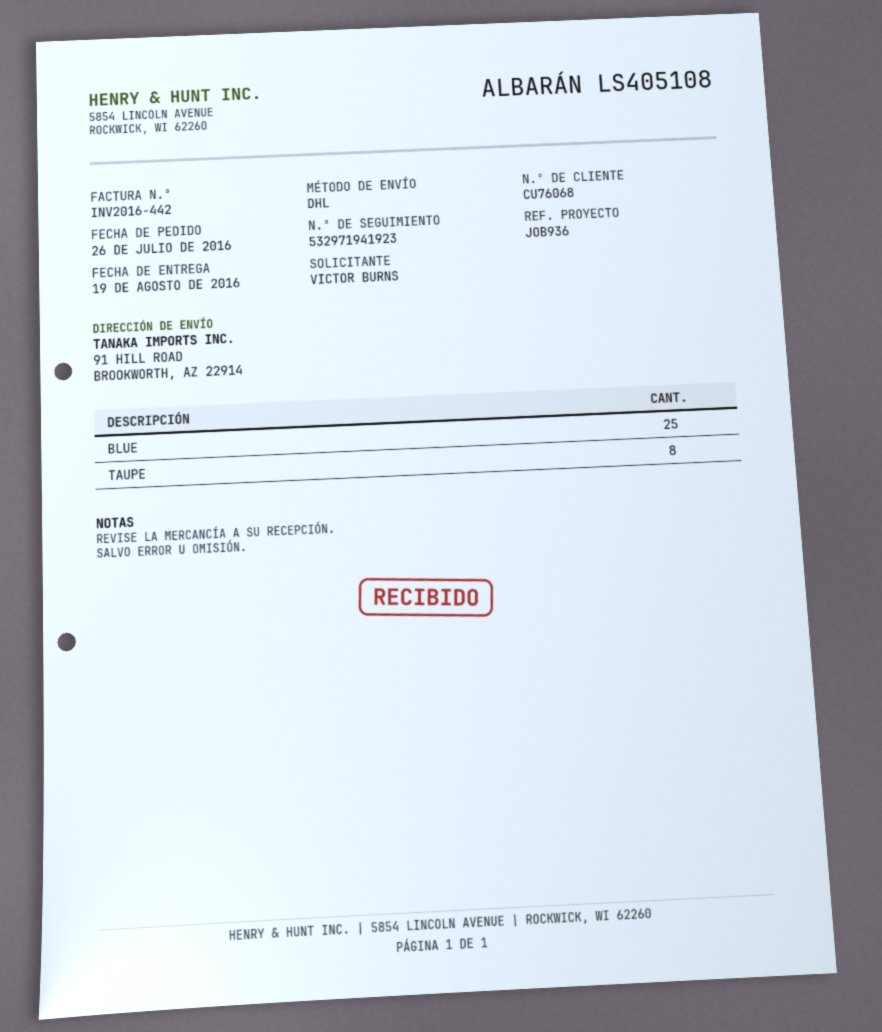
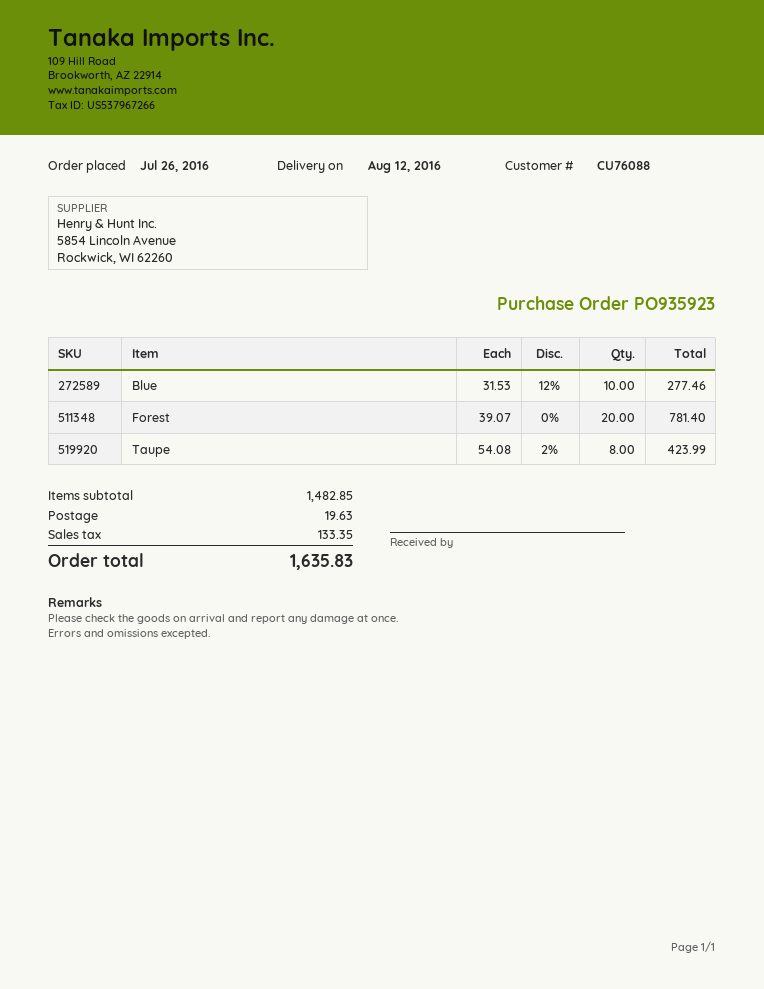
delivery date: 2016-08-19 -> 2016-08-12
customer number: CU76068 -> CU76088
BLUE: 25 -> 10
Forest: none -> 20

